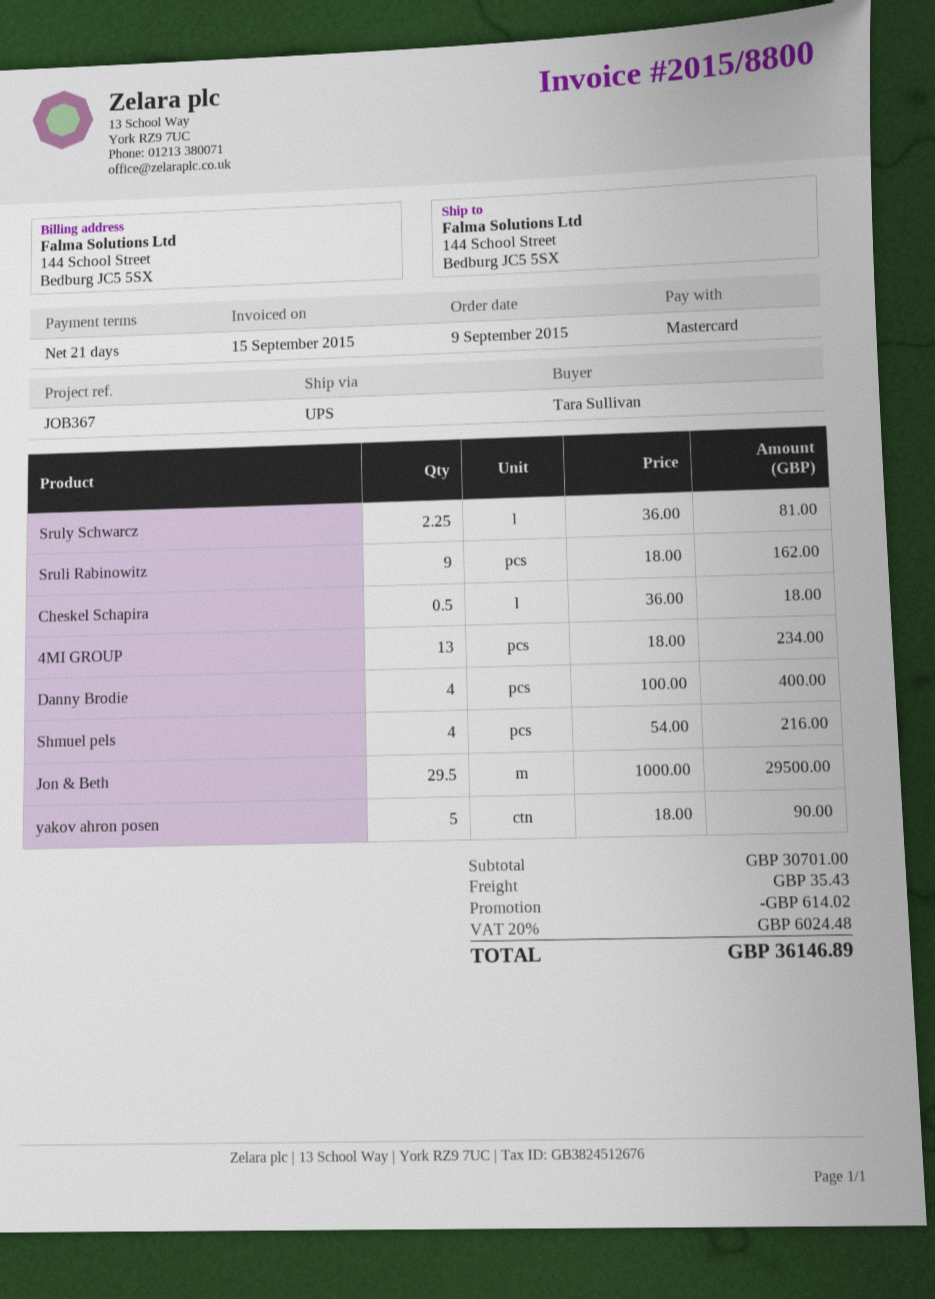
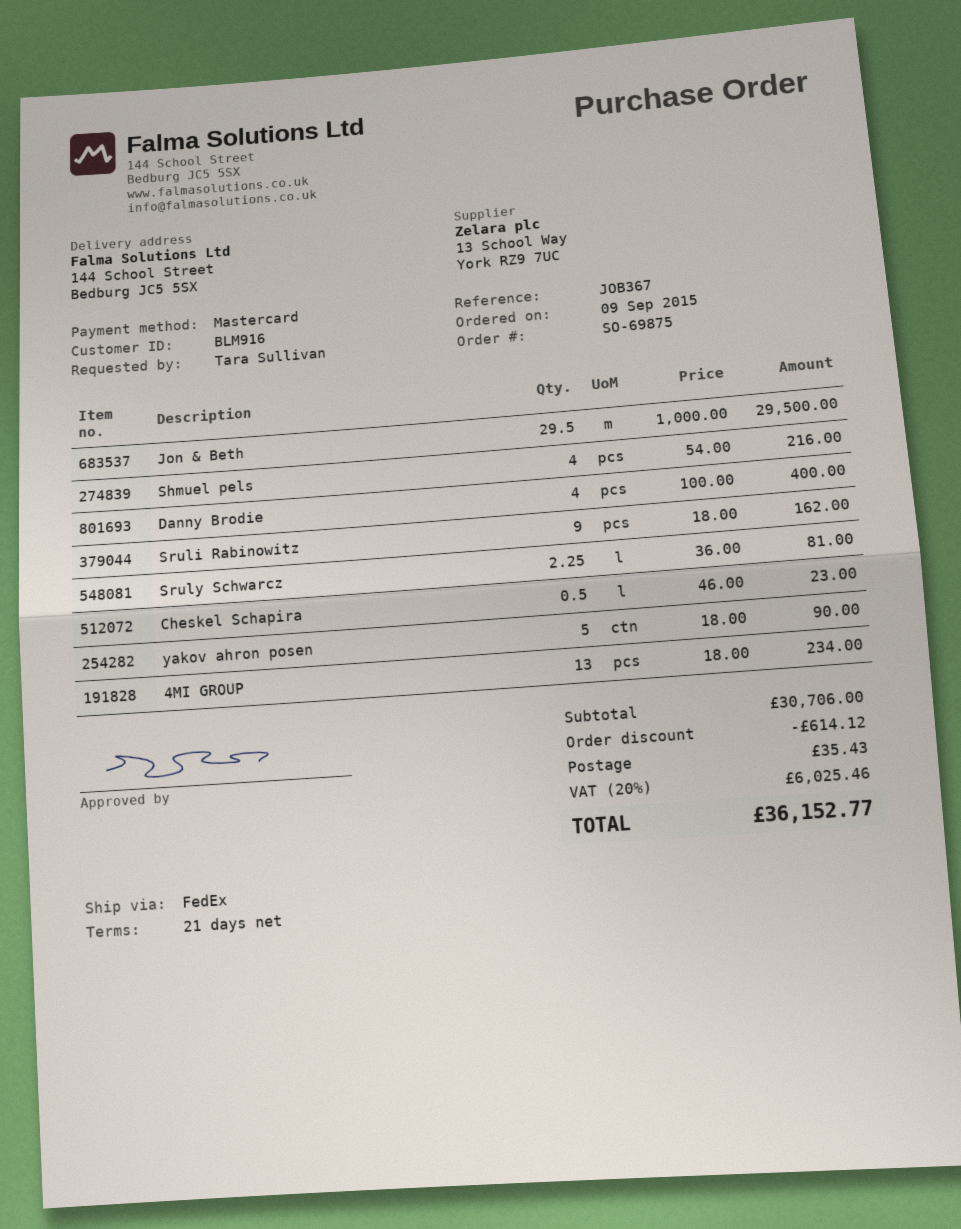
shipping method: UPS -> FedEx
Cheskel Schapira: 0.5 x 36.00 = 18.00 -> 0.5 x 46.00 = 23.00
subtotal: 30701.00 -> 30706.00
discount: 614.02 -> 614.12
tax: 20% = 6024.48 -> 20% = 6025.46
total: 36146.89 -> 36152.77

